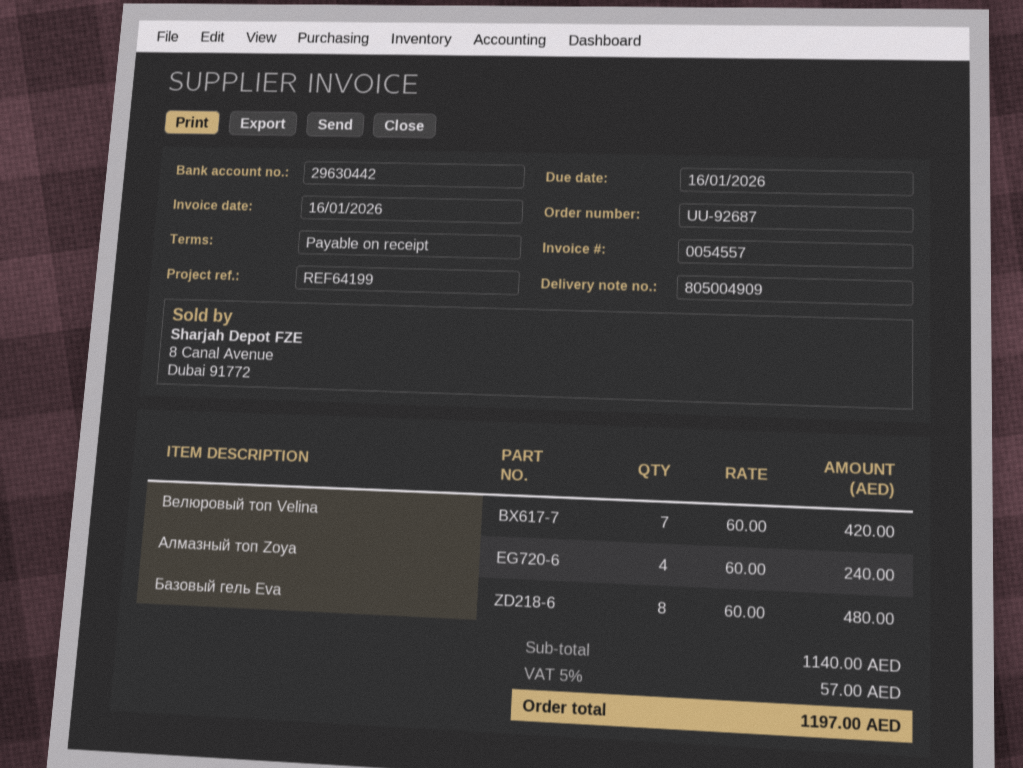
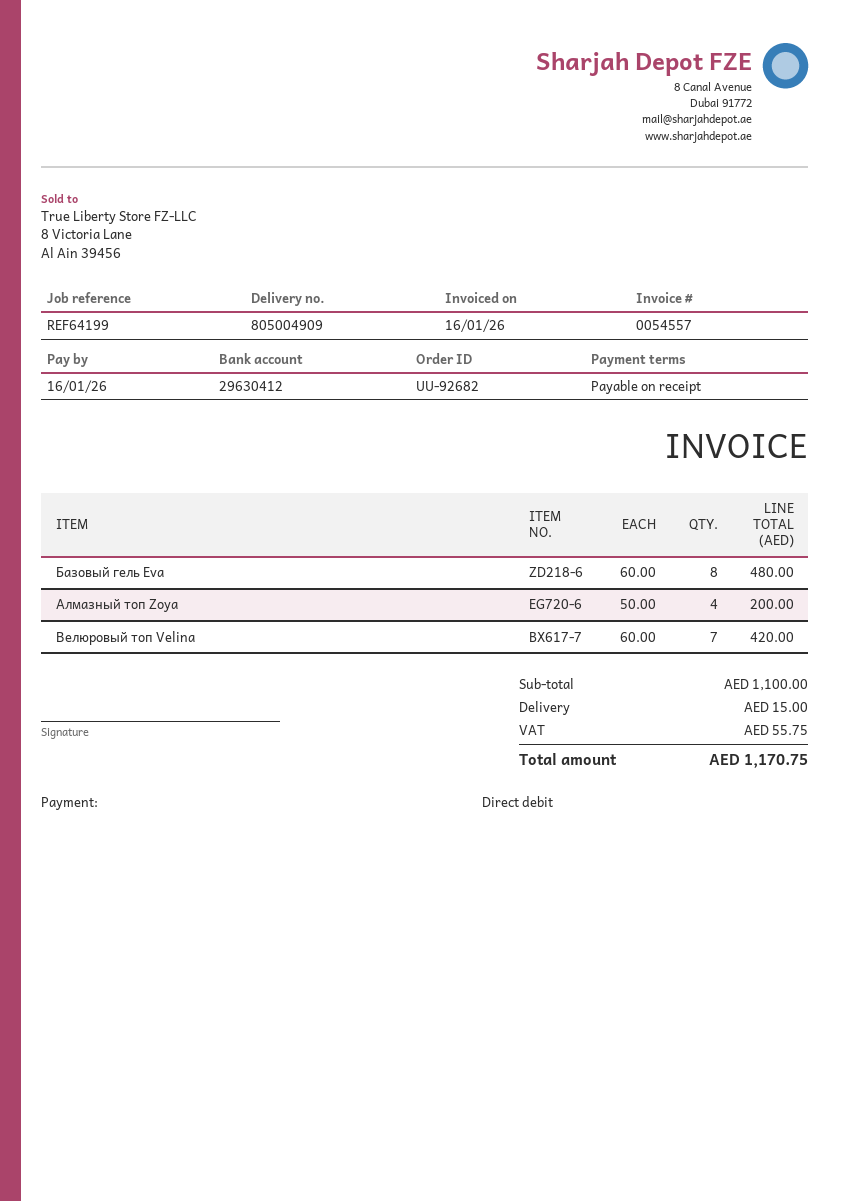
order number: UU-92687 -> UU-92682
bank account: 29630442 -> 29630412
Алмазный топ Zoya: 4 x 60.00 = 240.00 -> 4 x 50.00 = 200.00
subtotal: 1140.00 -> 1100.00
shipping: none -> 15.00
tax: 57.00 -> 55.75
total: 1197.00 -> 1170.75

